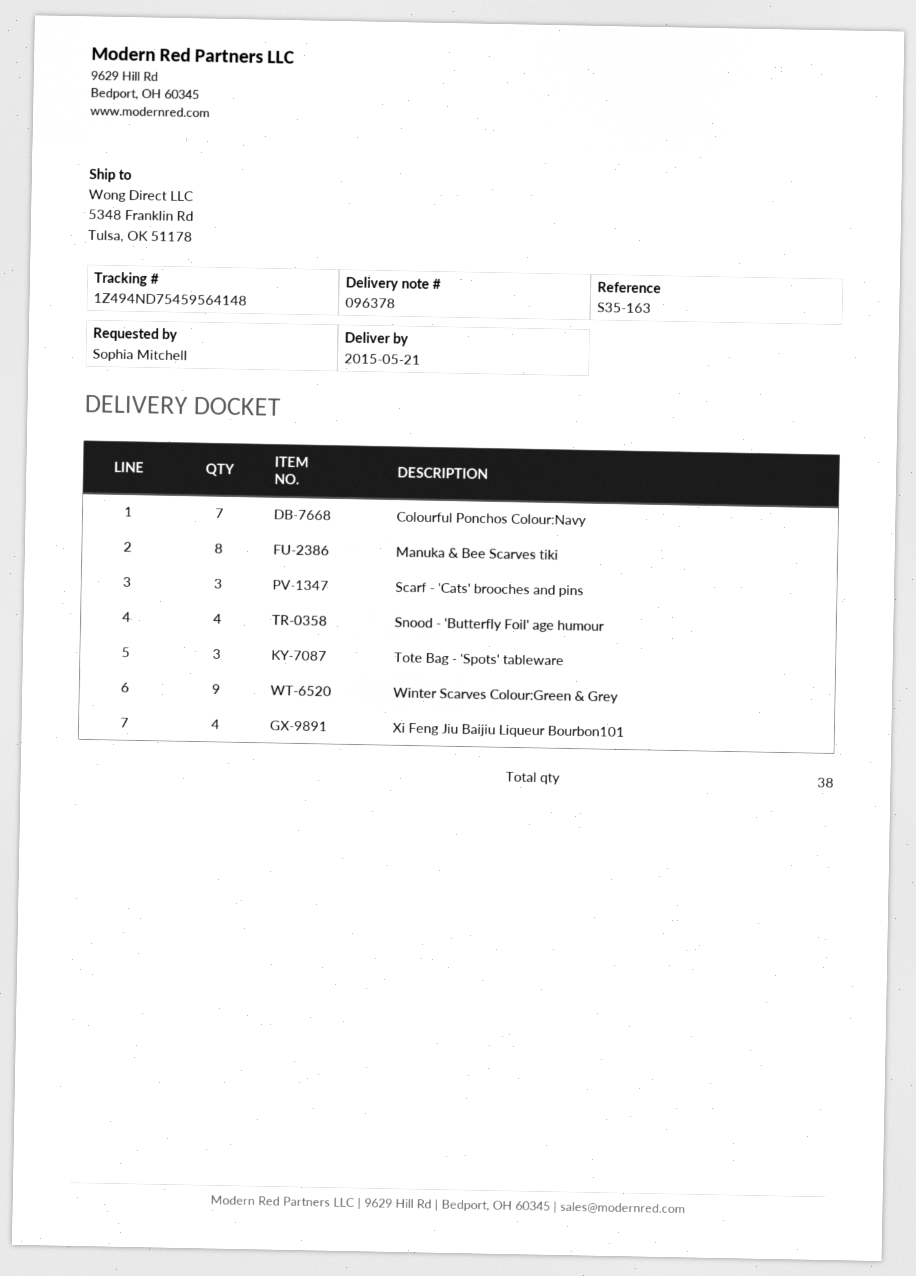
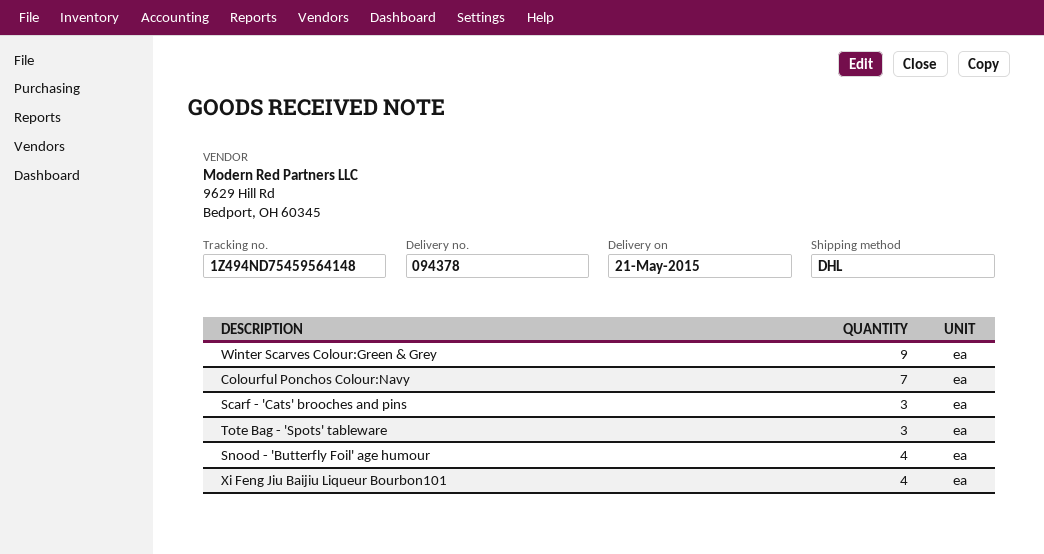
delivery note number: 096378 -> 094378
Manuka & Bee Scarves tiki: 8 -> none

